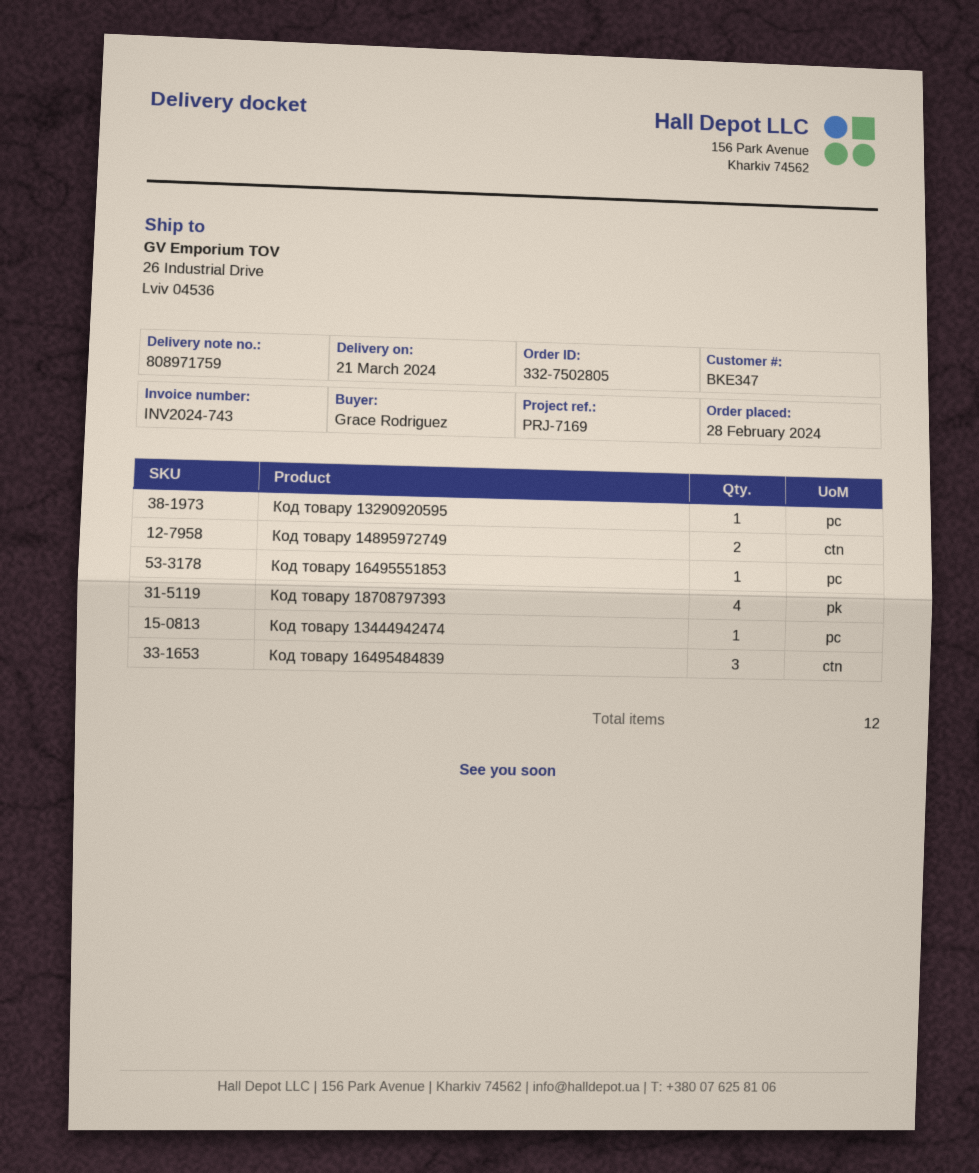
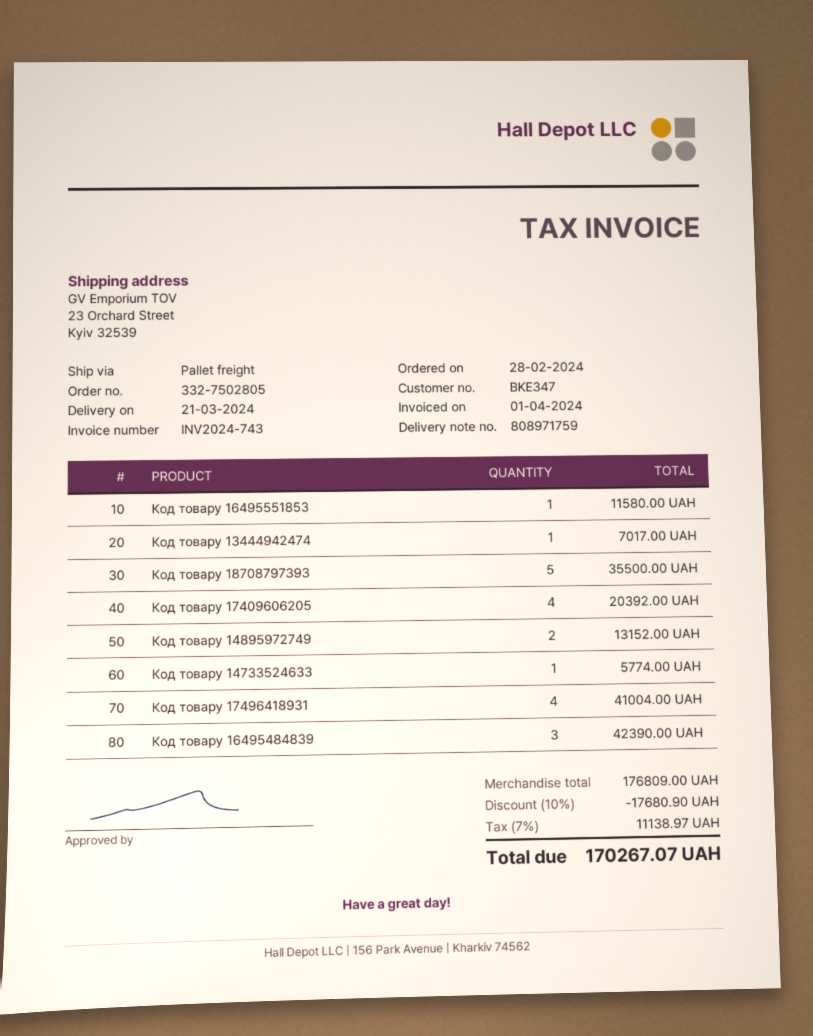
ship to: 26 Industrial Drive, Lviv 04536 -> 23 Orchard Street, Kyiv 32539
Код товару 13290920595: 1 -> none
Код товару 18708797393: 4 -> 5
Код товару 17409606205: none -> 4
Код товару 14733524633: none -> 1
Код товару 17496418931: none -> 4

